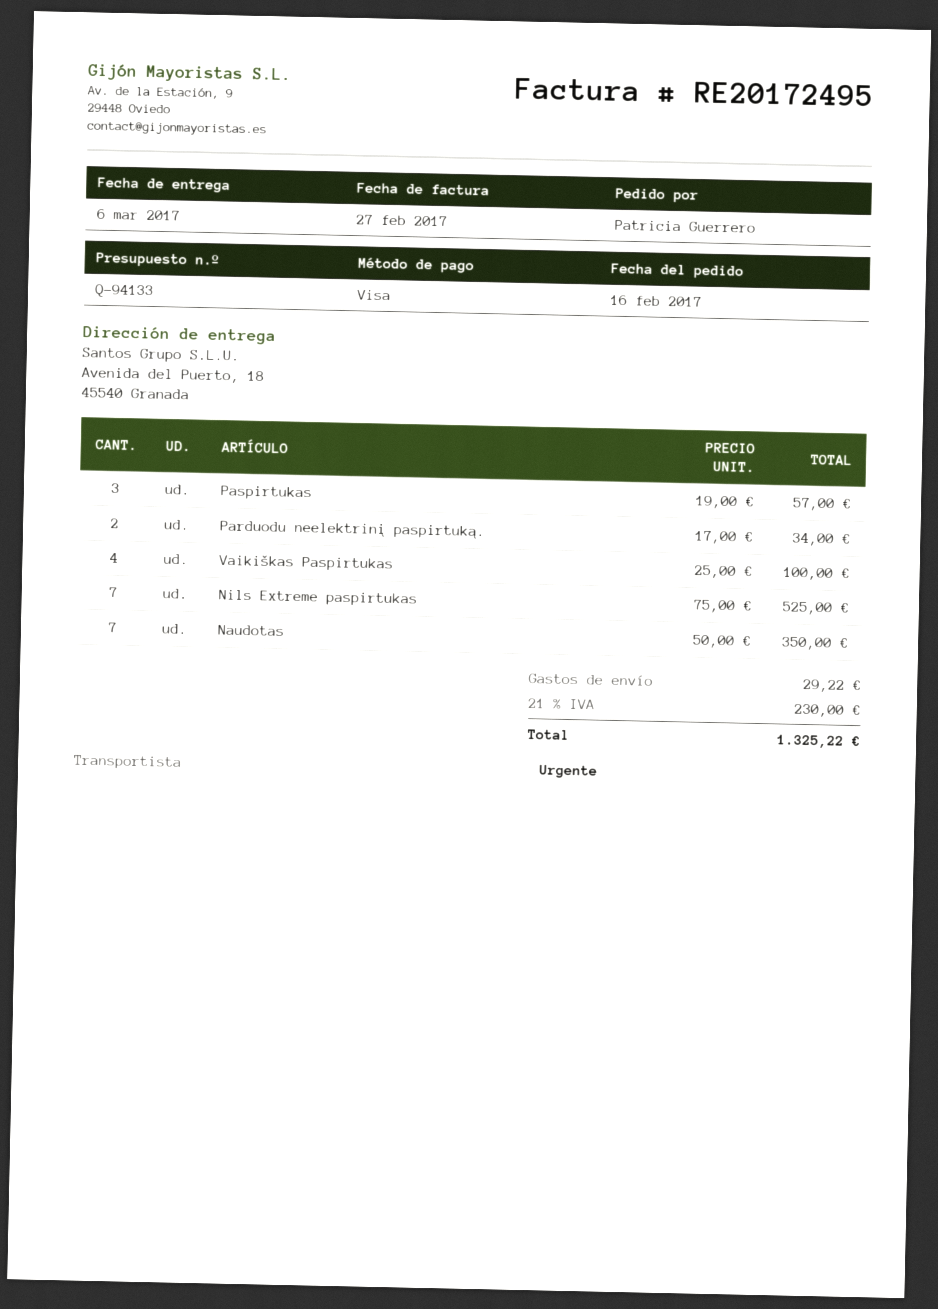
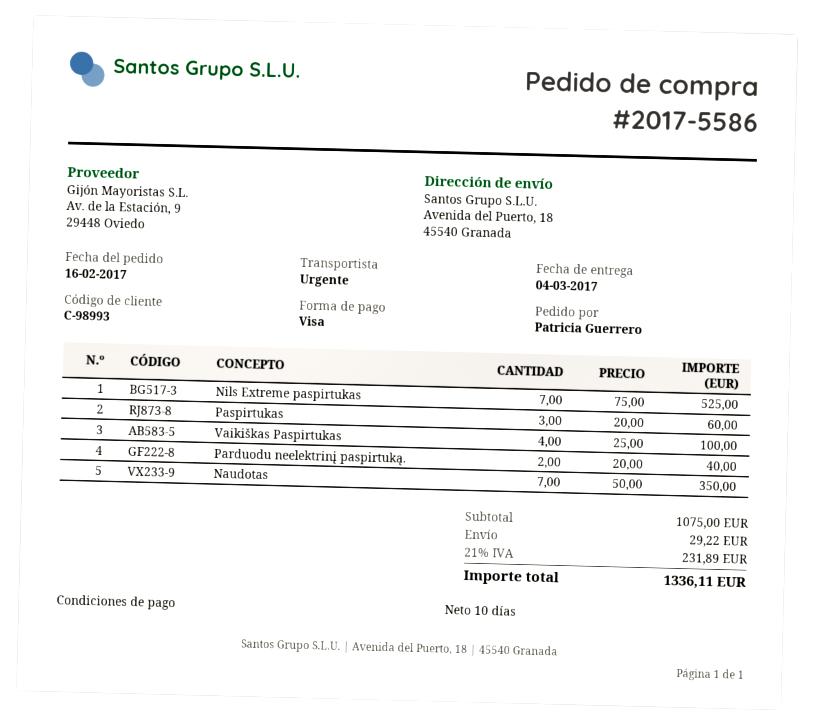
delivery date: 2017-03-06 -> 2017-03-04
Paspirtukas: 3 x 19.00 = 57.00 -> 3 x 20.00 = 60.00
Parduodu neelektrinį paspirtuką.: 2 x 17.00 = 34.00 -> 2 x 20.00 = 40.00
tax: 21% = 230.00 -> 21% = 231.89
total: 1325.22 -> 1336.11

